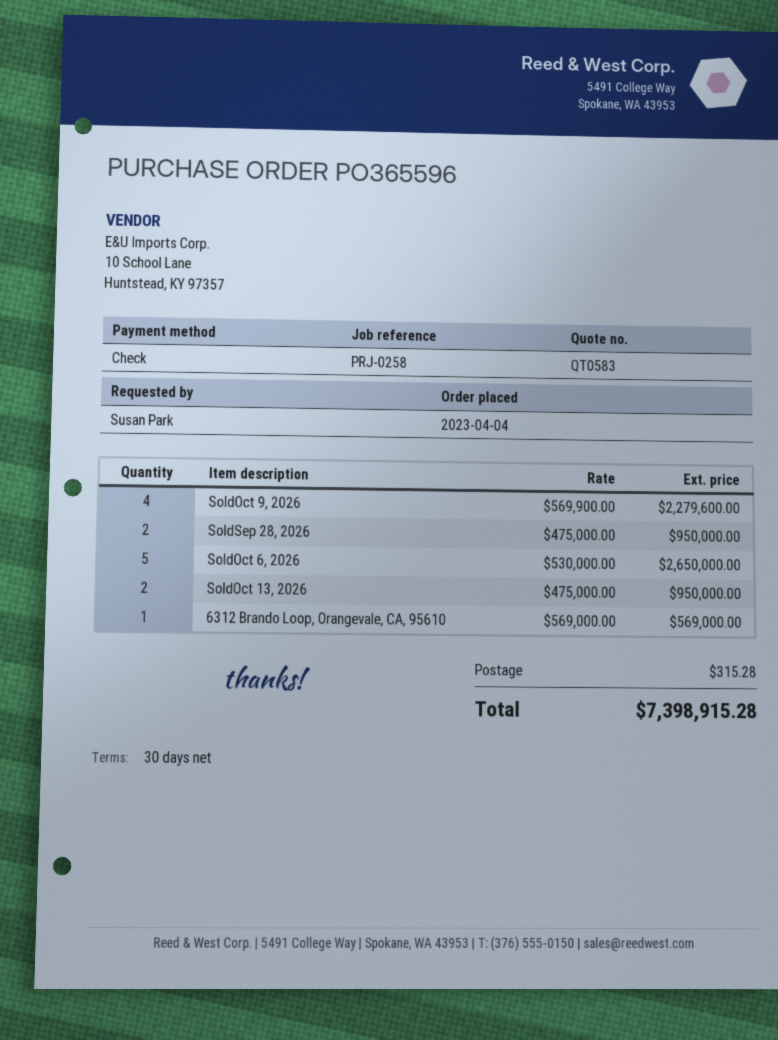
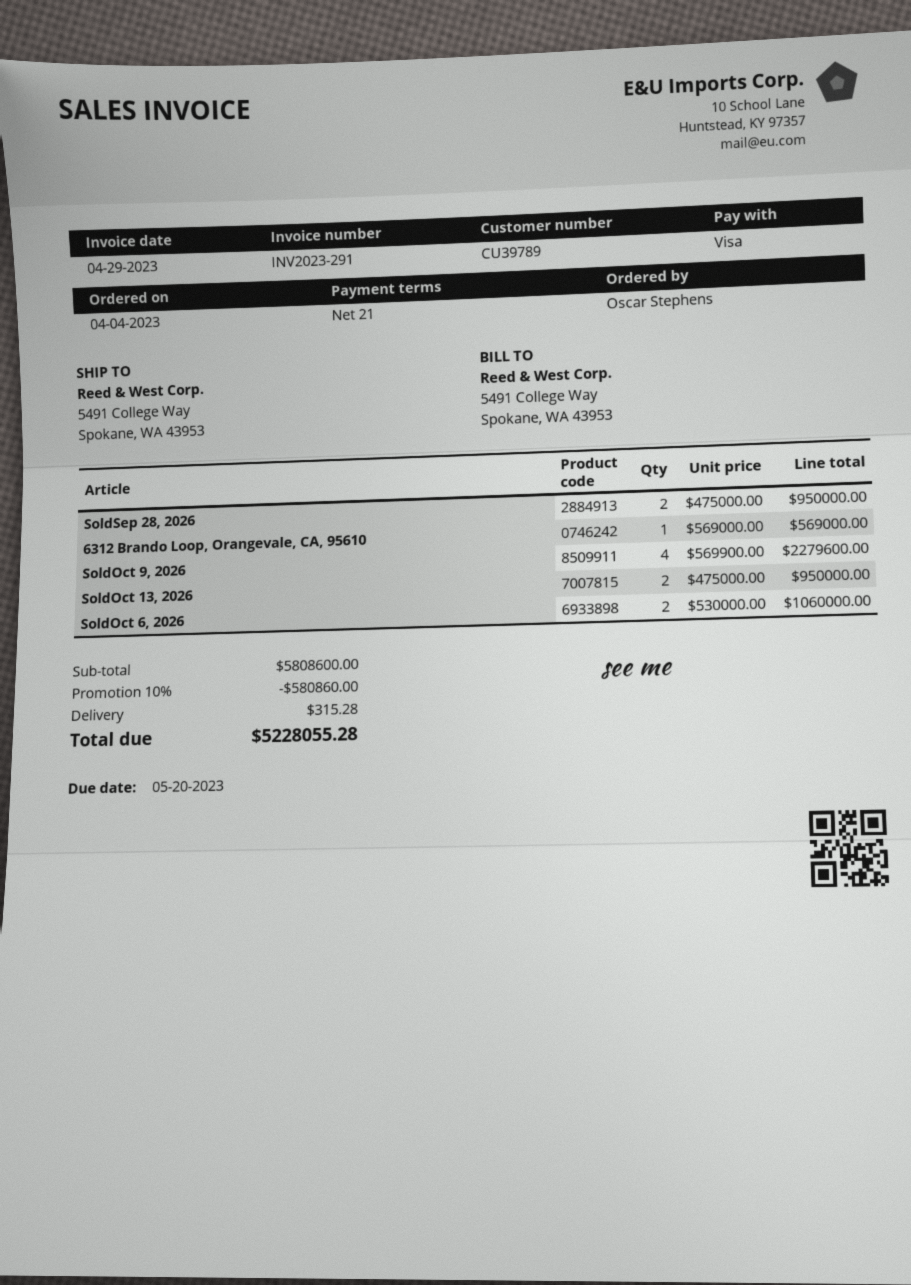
payment terms: 30 days -> 21 days
ordered by: Susan Park -> Oscar Stephens
payment method: cheque -> Visa
SoldOct 6, 2026: 5 x 530000.00 = 2650000.00 -> 2 x 530000.00 = 1060000.00
discount: none -> 10% = 580860.00
total: 7398915.28 -> 5228055.28

